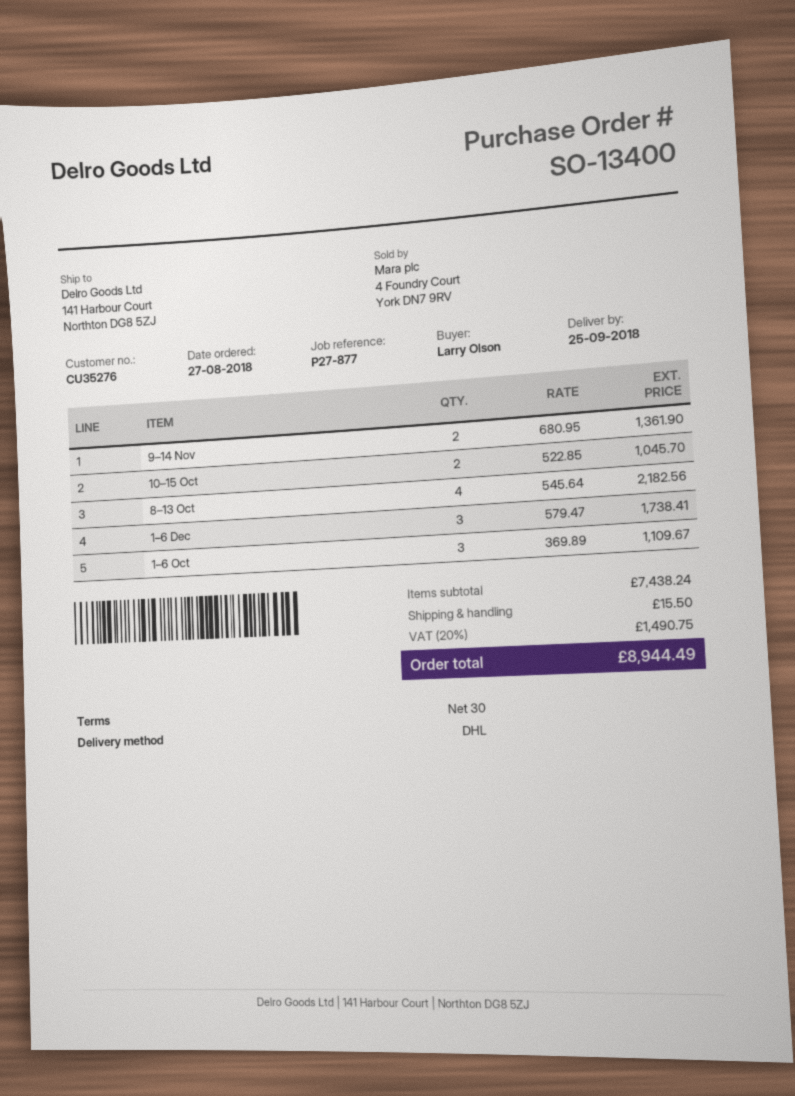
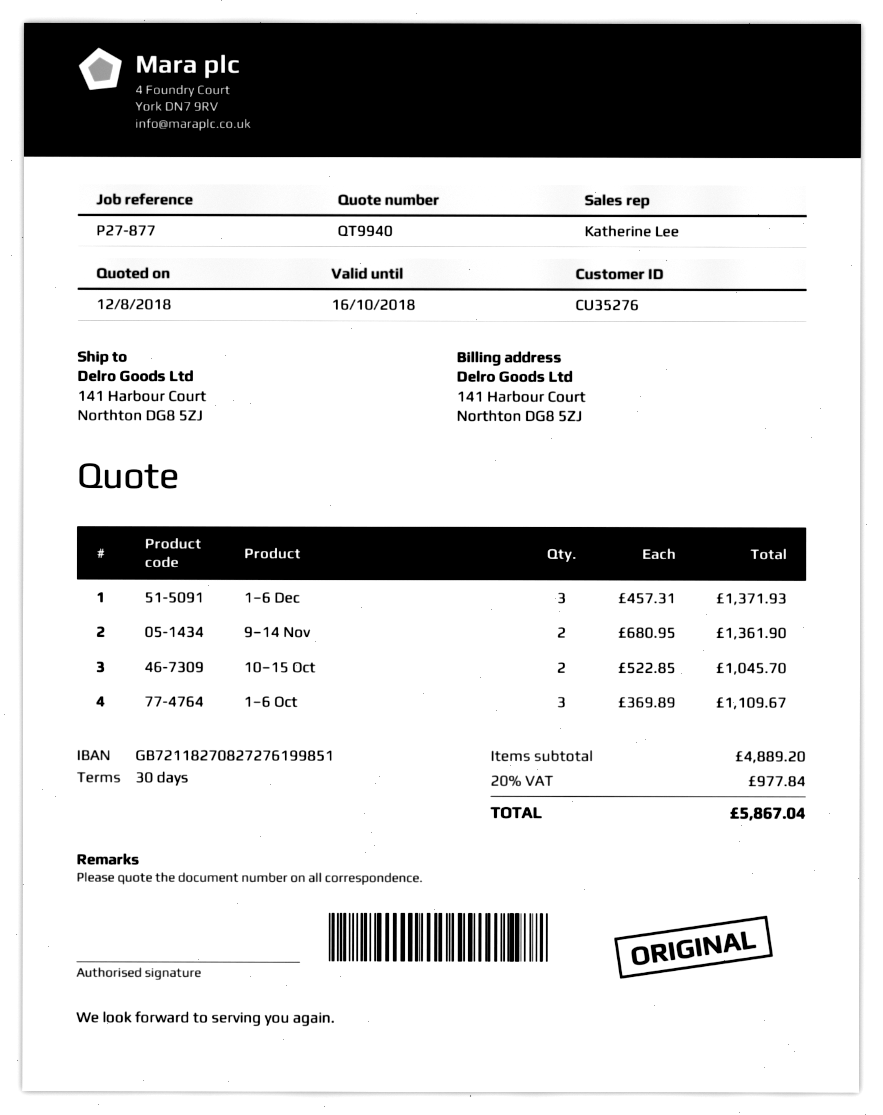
8–13 Oct: 4 x 545.64 = 2182.56 -> none
1–6 Dec: 3 x 579.47 = 1738.41 -> 3 x 457.31 = 1371.93
subtotal: 7438.24 -> 4889.20
shipping: 15.50 -> none
tax: 20% = 1490.75 -> 20% = 977.84
total: 8944.49 -> 5867.04

